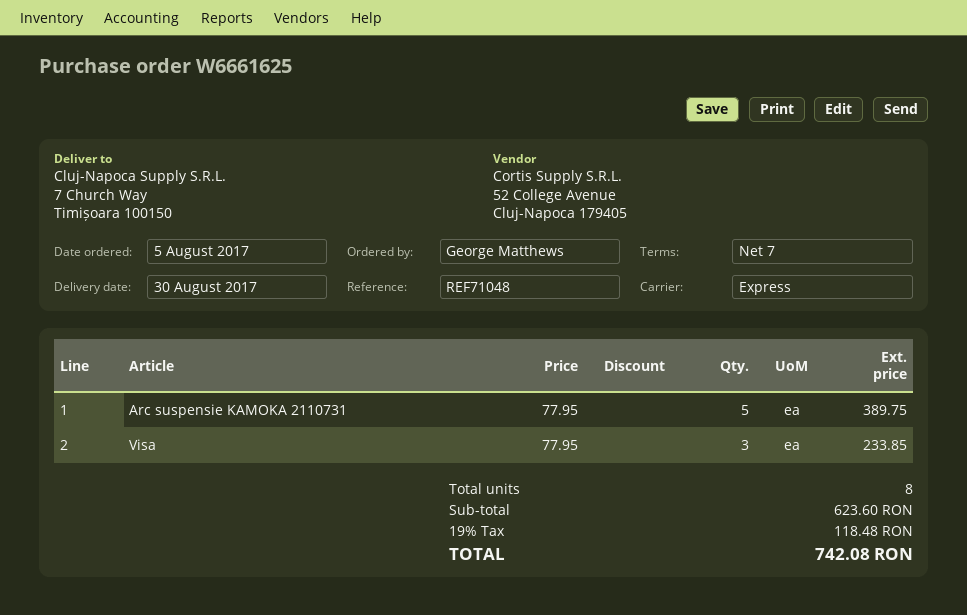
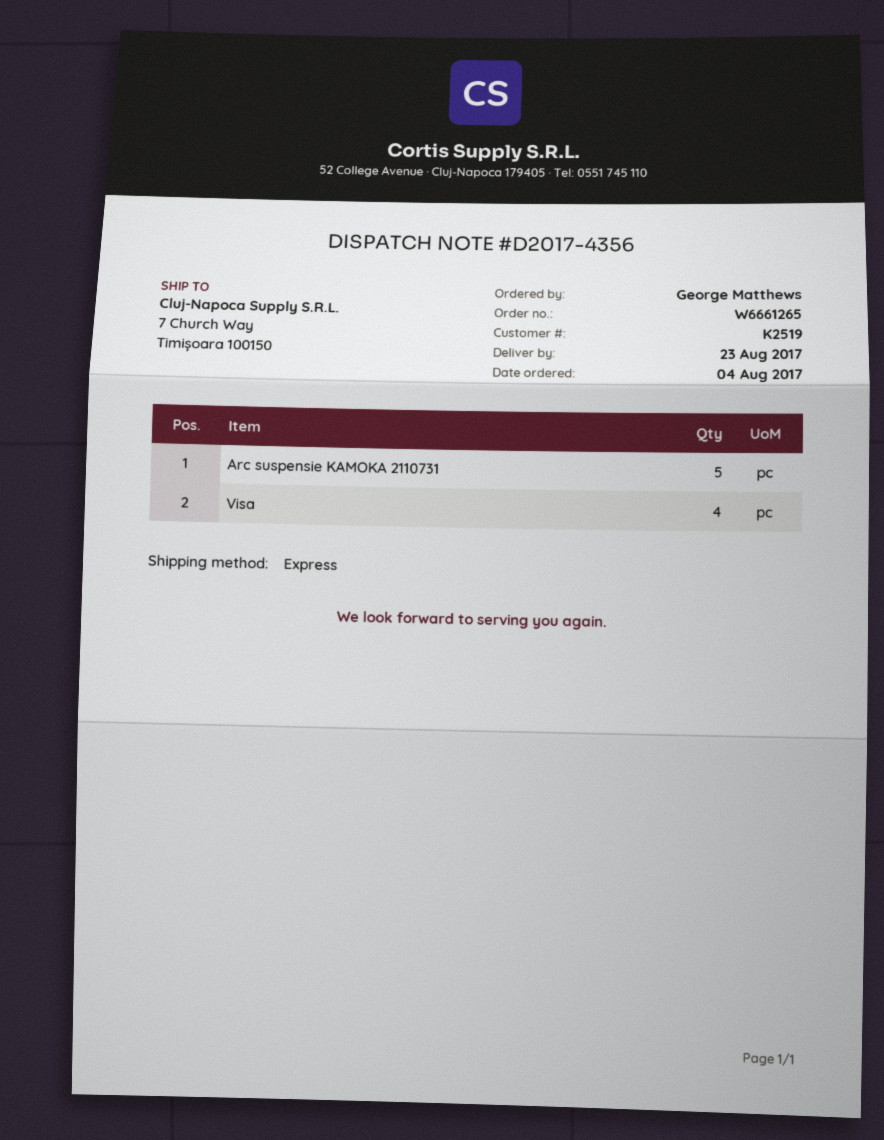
order number: W6661625 -> W6661265
order date: 2017-08-05 -> 2017-08-04
delivery date: 2017-08-30 -> 2017-08-23
Visa: 3 -> 4

